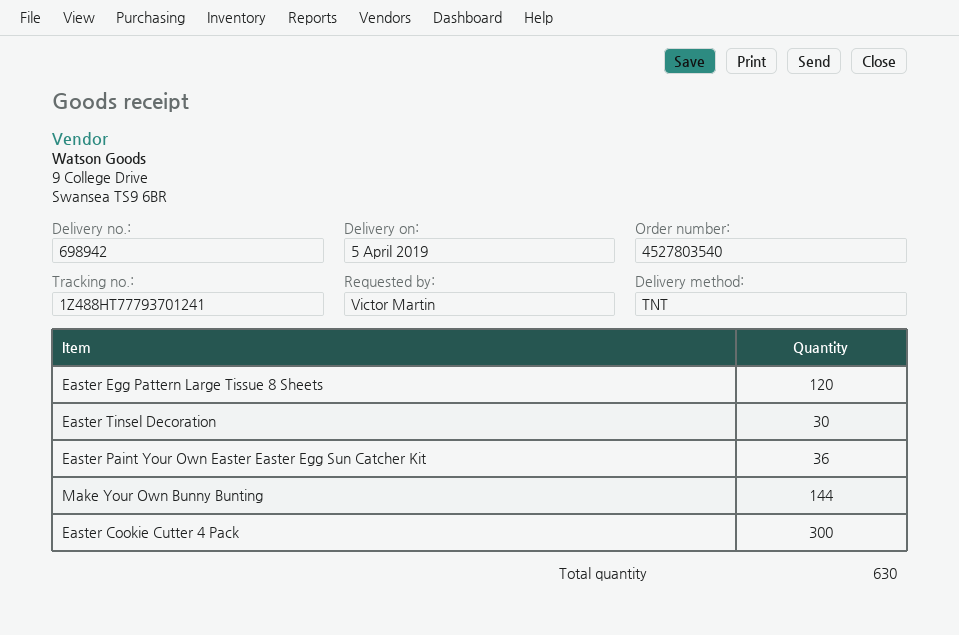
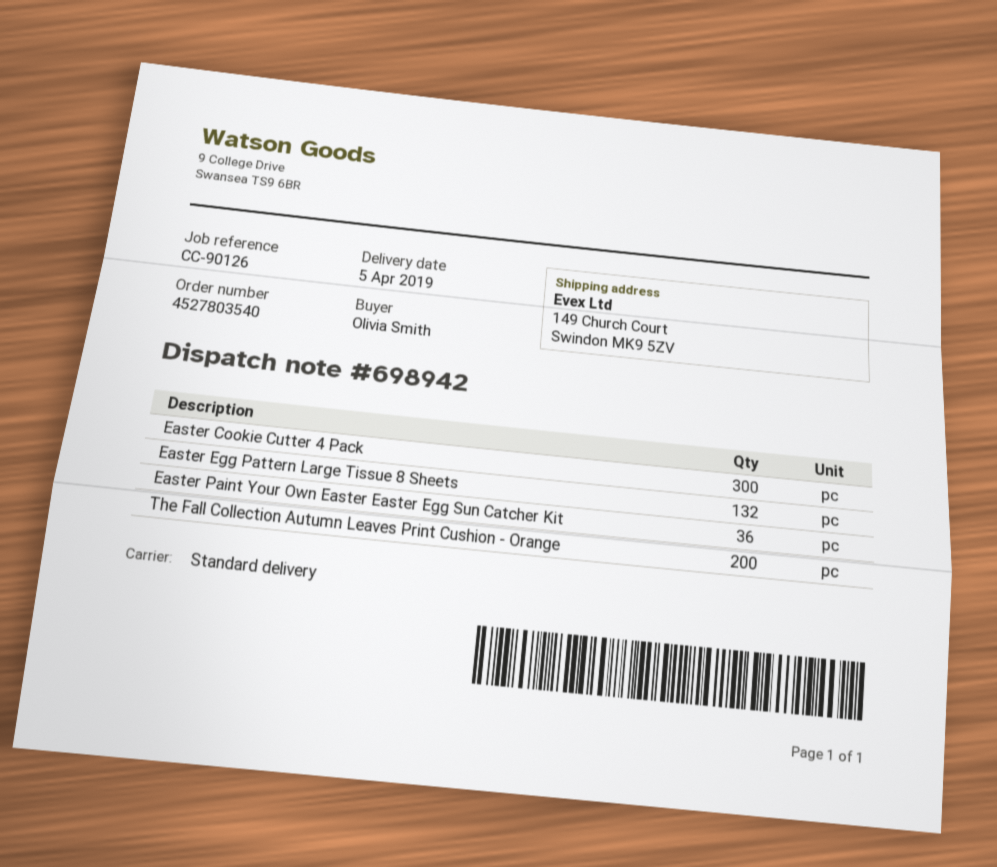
ordered by: Victor Martin -> Olivia Smith
shipping method: TNT -> standard
Easter Egg Pattern Large Tissue 8 Sheets: 120 -> 132
Easter Tinsel Decoration: 30 -> none
Make Your Own Bunny Bunting: 144 -> none
The Fall Collection Autumn Leaves Print Cushion - Orange: none -> 200

